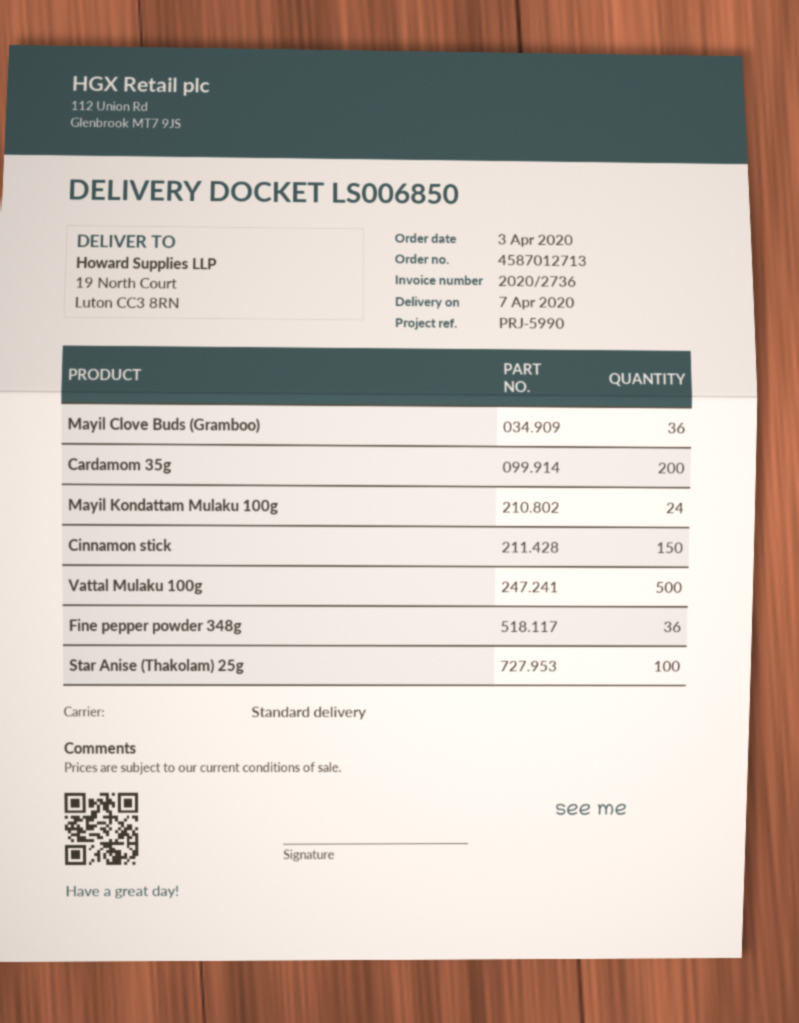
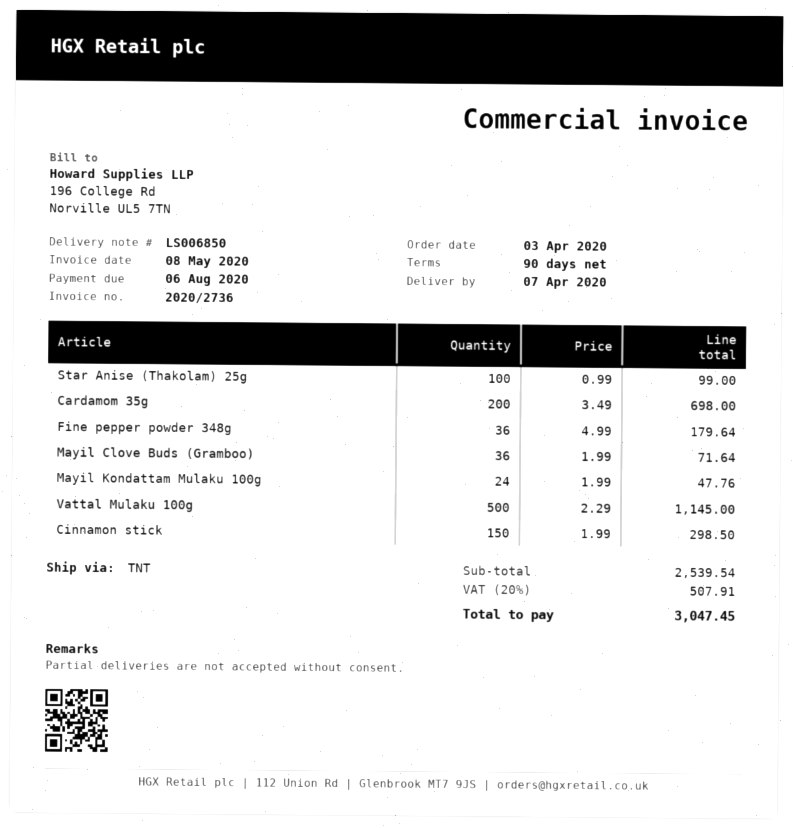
shipping method: standard -> TNT

